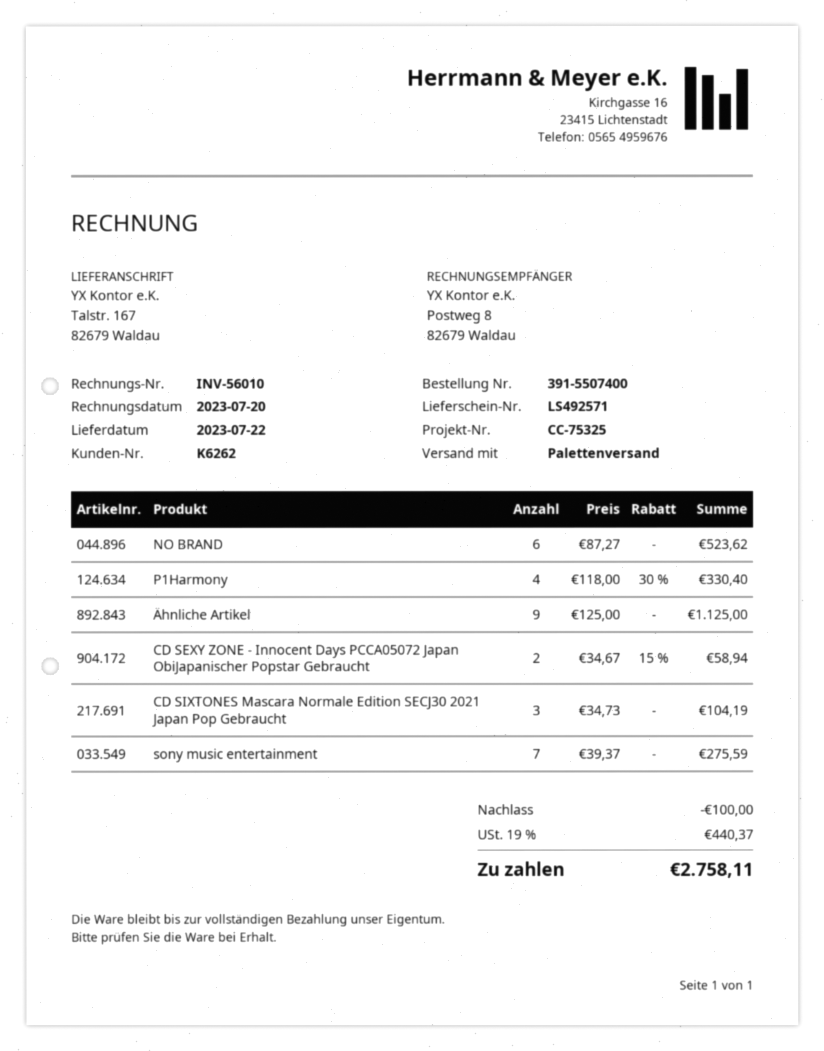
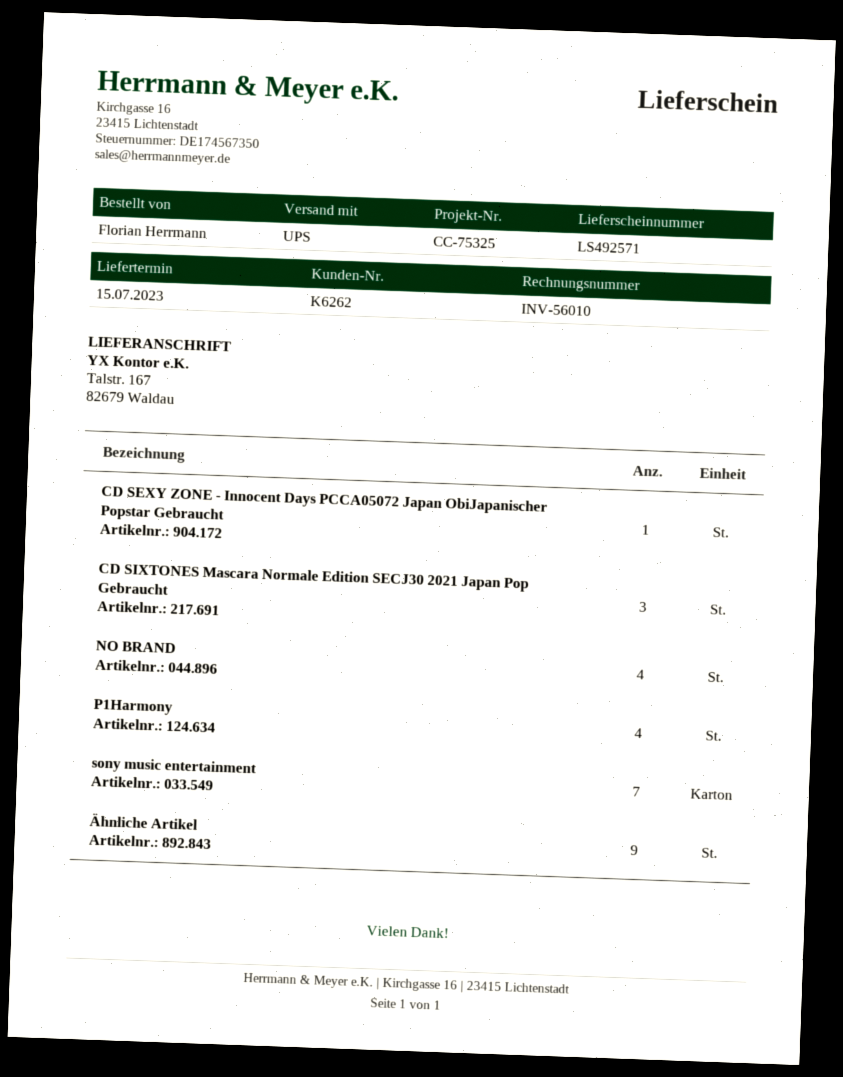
delivery date: 2023-07-22 -> 2023-07-15
shipping method: pallet freight -> UPS
NO BRAND: 6 -> 4
CD SEXY ZONE - Innocent Days PCCA05072 Japan ObiJapanischer Popstar Gebraucht: 2 -> 1

